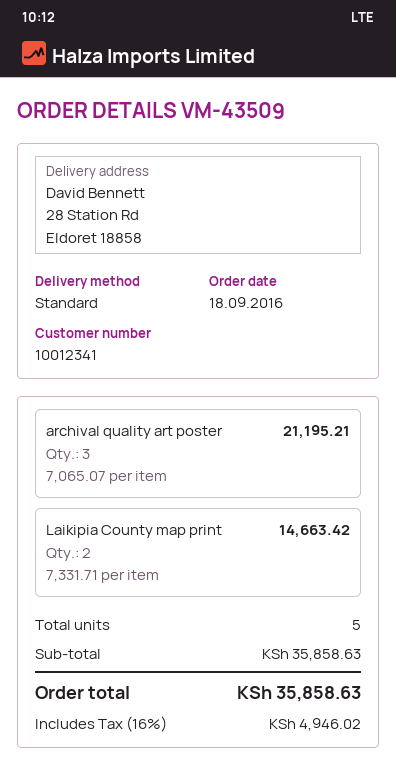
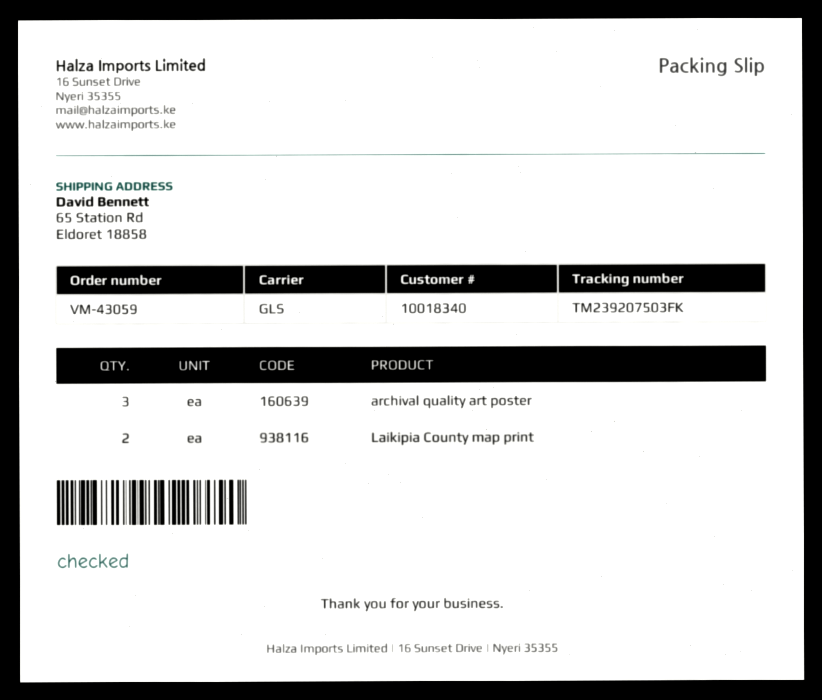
order number: VM-43509 -> VM-43059
customer number: 10012341 -> 10018340
shipping method: standard -> GLS
ship to: 28 Station Rd, Eldoret 18858 -> 65 Station Rd, Eldoret 18858

